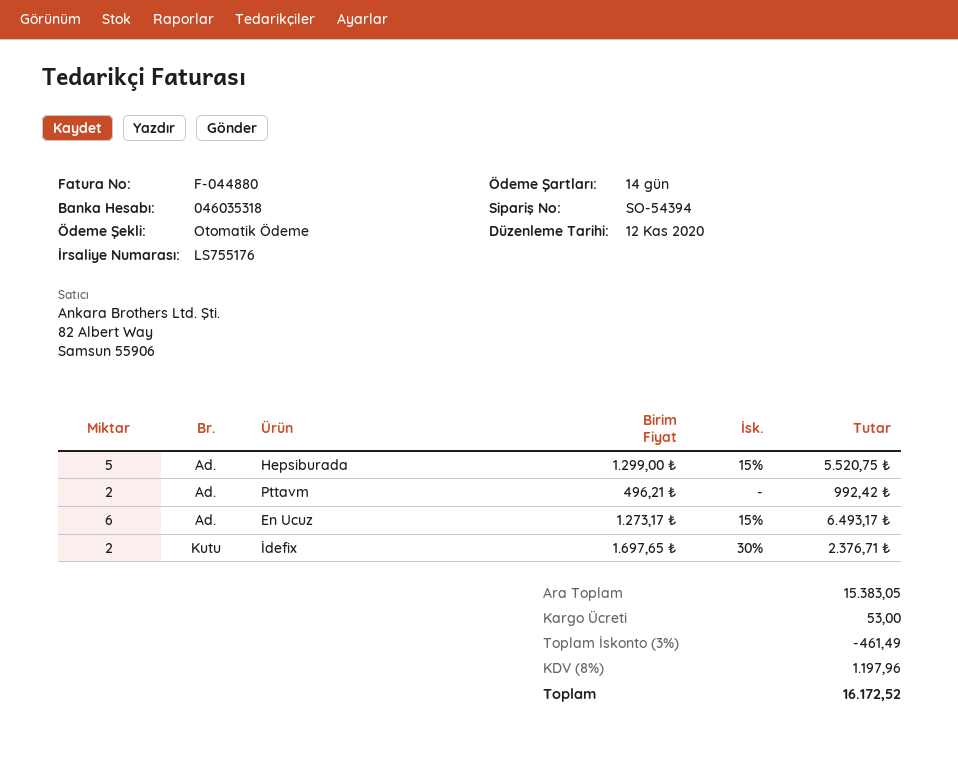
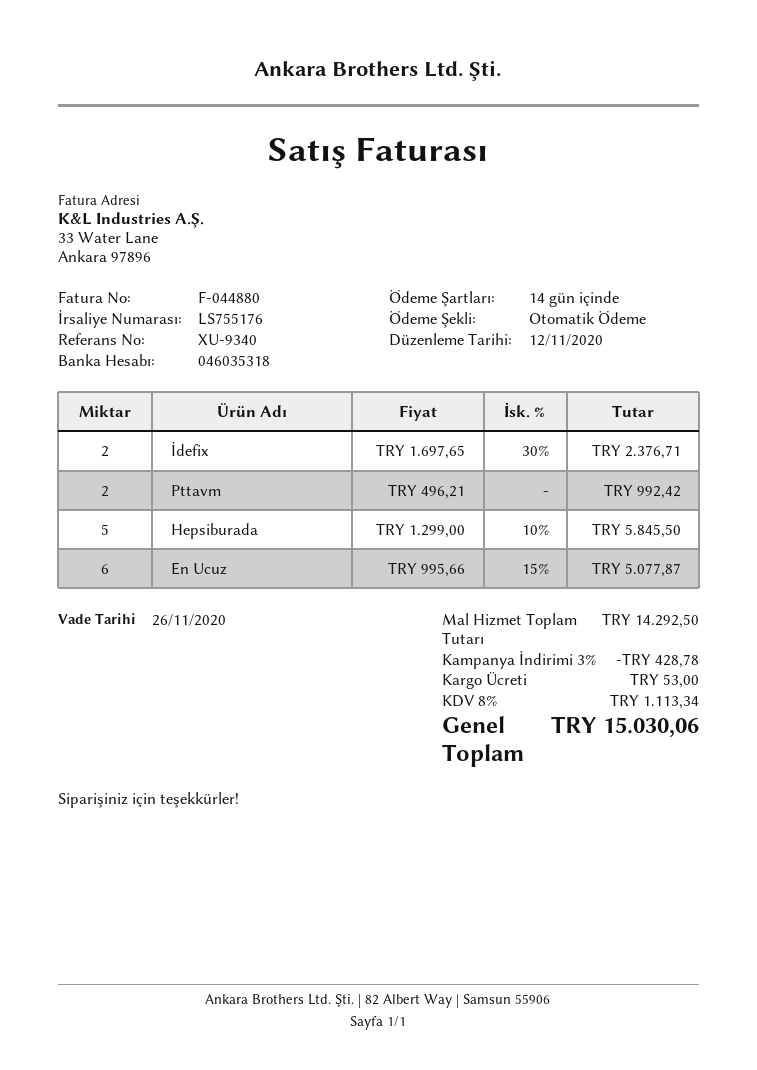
Hepsiburada: 5 x 1299.00 - 15% = 5520.75 -> 5 x 1299.00 - 10% = 5845.50
En Ucuz: 6 x 1273.17 - 15% = 6493.17 -> 6 x 995.66 - 15% = 5077.87
subtotal: 15383.05 -> 14292.50
discount: 3% = 461.49 -> 3% = 428.78
tax: 8% = 1197.96 -> 8% = 1113.34
total: 16172.52 -> 15030.06

